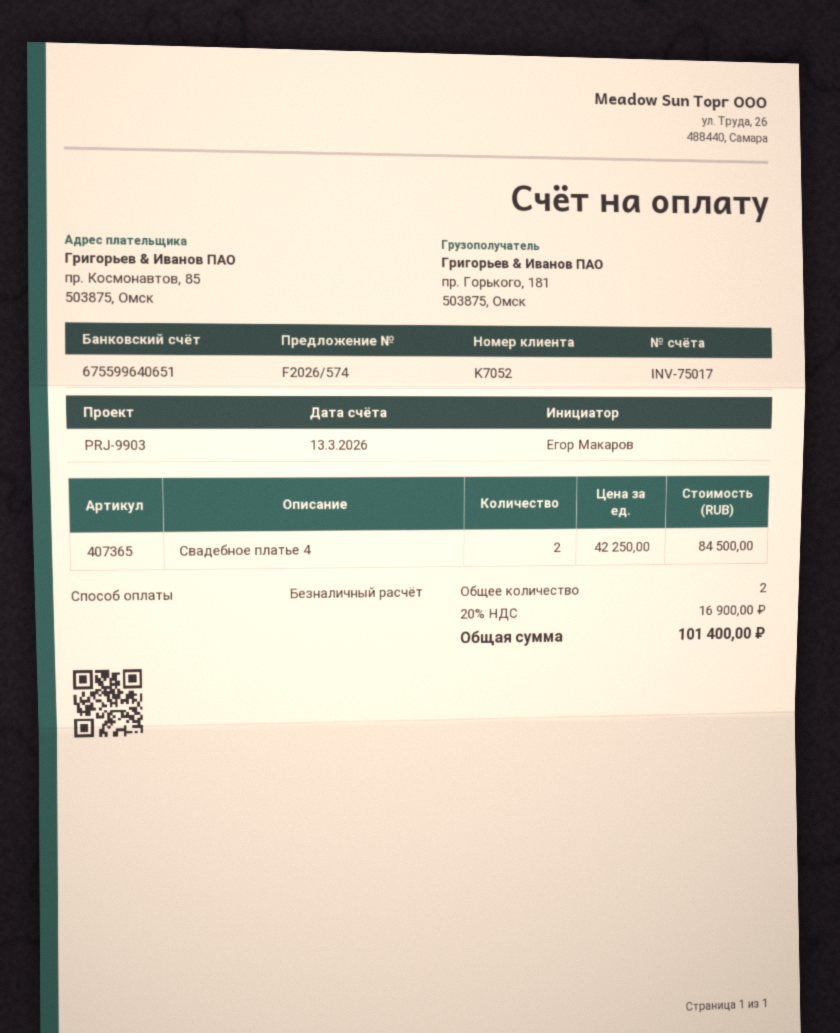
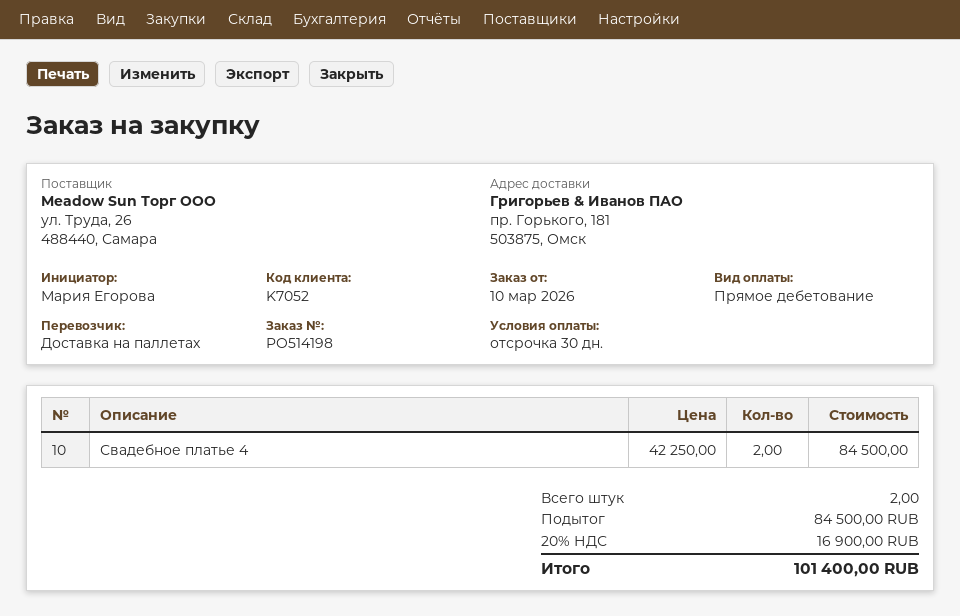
ordered by: Егор Макаров -> Мария Егорова
payment method: bank transfer -> direct debit

